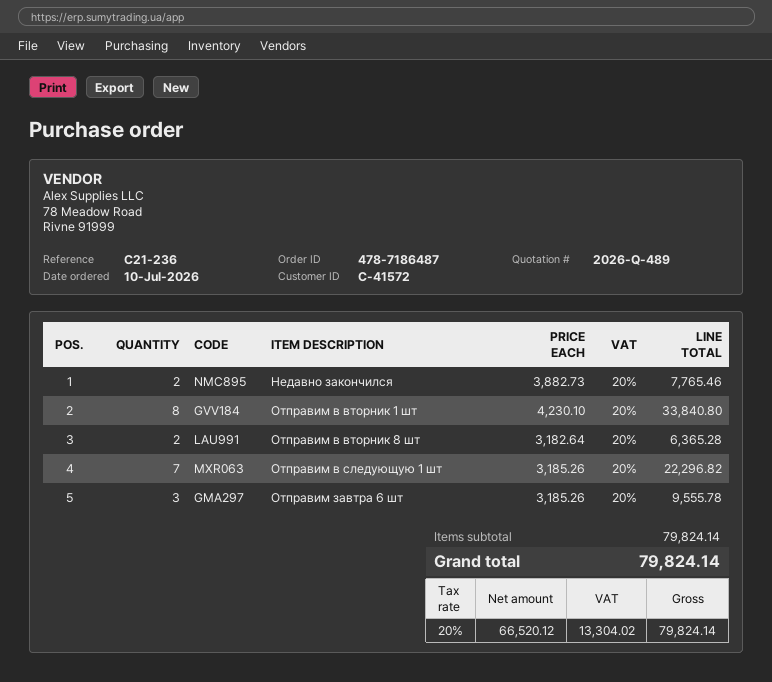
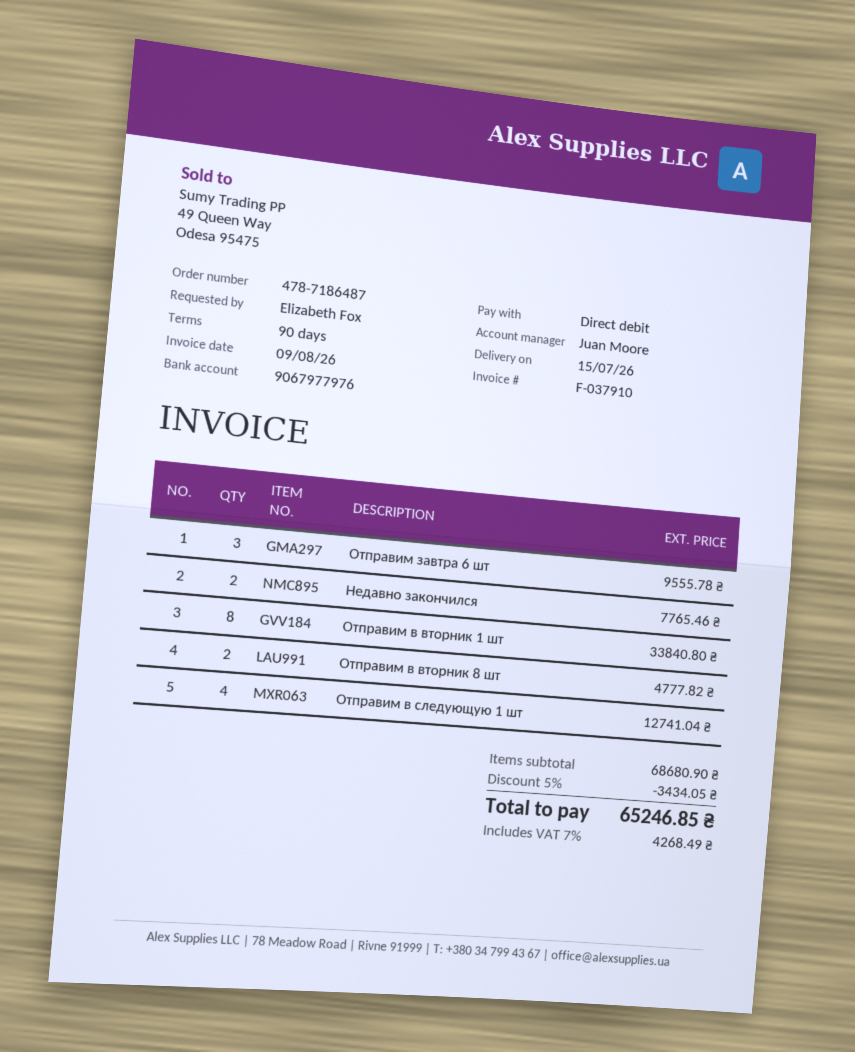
Отправим в вторник 8 шт: 2 for 6365.28 -> 2 for 4777.82
Отправим в следующую 1 шт: 7 for 22296.82 -> 4 for 12741.04
subtotal: 79824.14 -> 68680.90
discount: none -> 5% = 3434.05
tax: 20% = 13304.02 -> 7% = 4268.49
total: 79824.14 -> 65246.85

